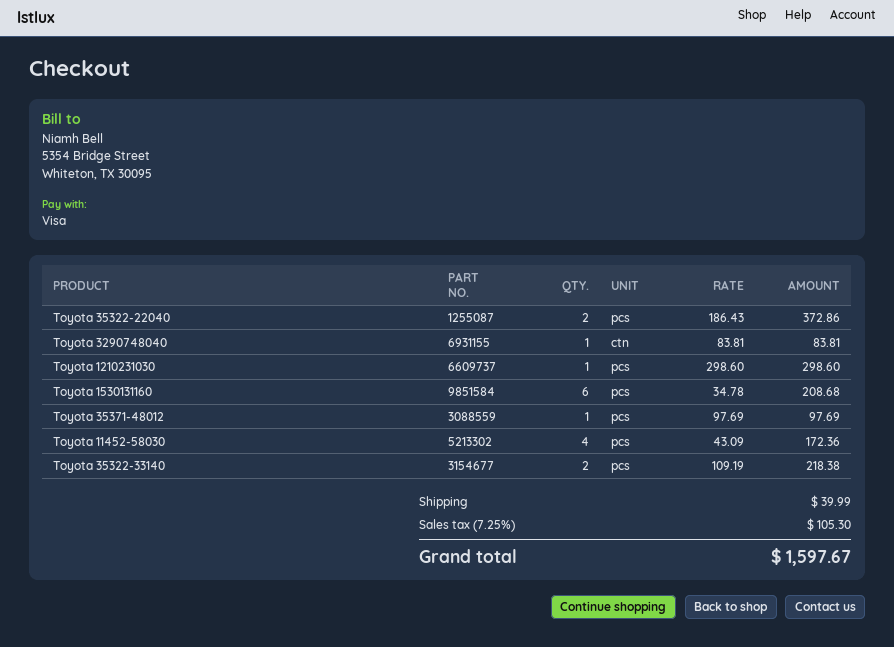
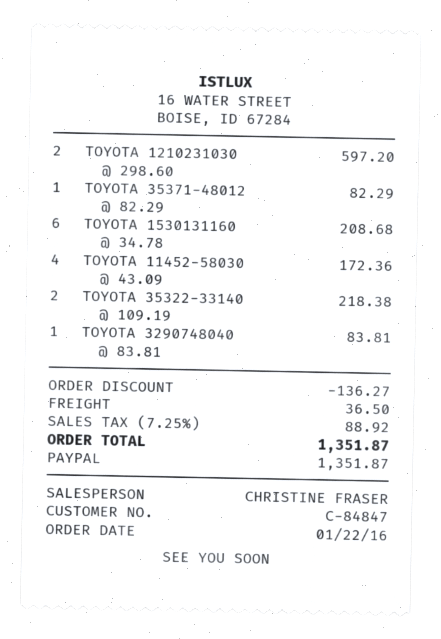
payment method: Visa -> PayPal
Toyota 35322-22040: 2 x 186.43 = 372.86 -> none
Toyota 1210231030: 1 x 298.60 = 298.60 -> 2 x 298.60 = 597.20
Toyota 35371-48012: 1 x 97.69 = 97.69 -> 1 x 82.29 = 82.29
discount: none -> 136.27
shipping: 39.99 -> 36.50
tax: 7.25% = 105.30 -> 7.25% = 88.92
total: 1597.67 -> 1351.87

